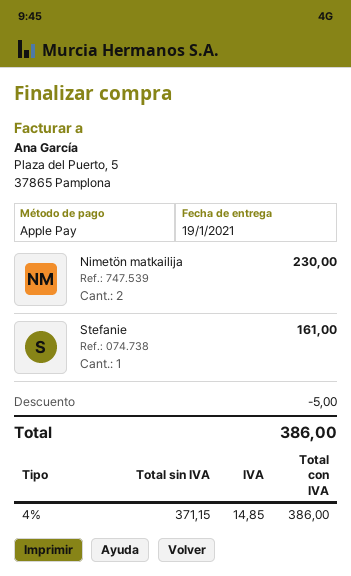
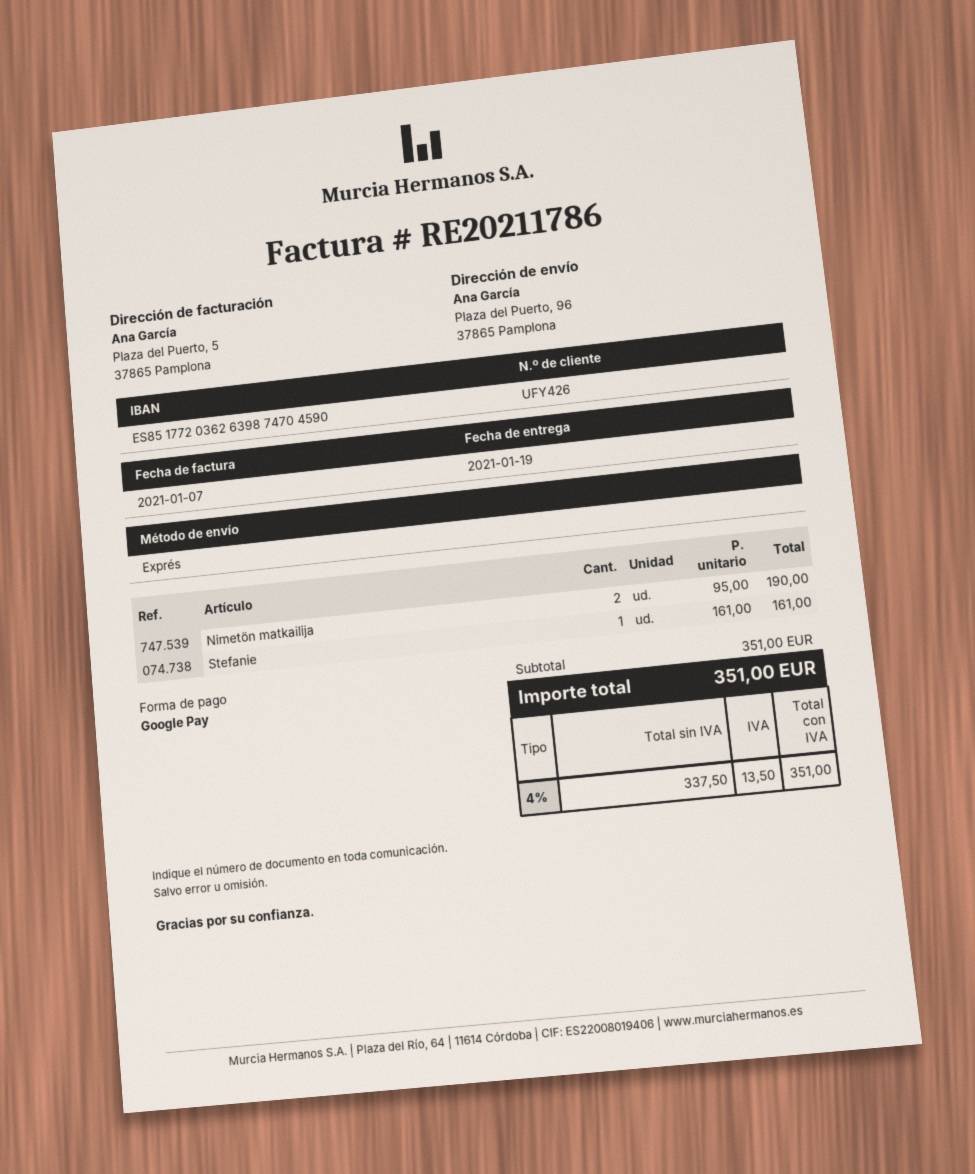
payment method: Apple Pay -> Google Pay
Nimetön matkailija: 2 for 230.00 -> 2 for 190.00
discount: 5.00 -> none
net: 371.15 -> 337.50
tax: 4% = 14.85 -> 4% = 13.50
total: 386.00 -> 351.00

